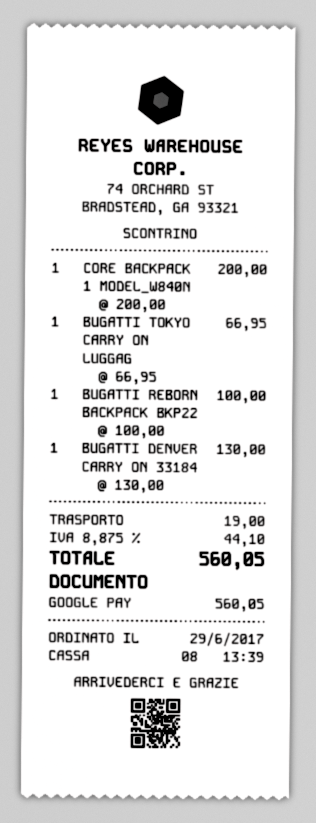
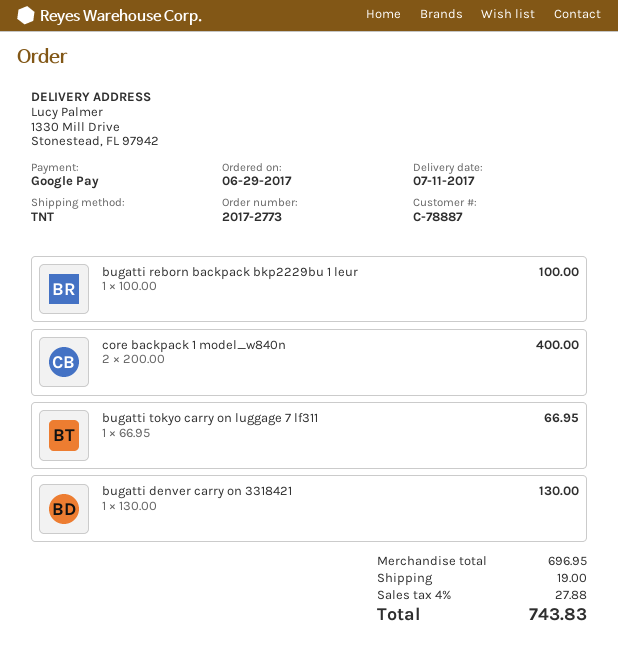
CORE BACKPACK 1 MODEL_W840N: 1 x 200.00 = 200.00 -> 2 x 200.00 = 400.00
tax: 8.875% = 44.10 -> 4% = 27.88
total: 560.05 -> 743.83

